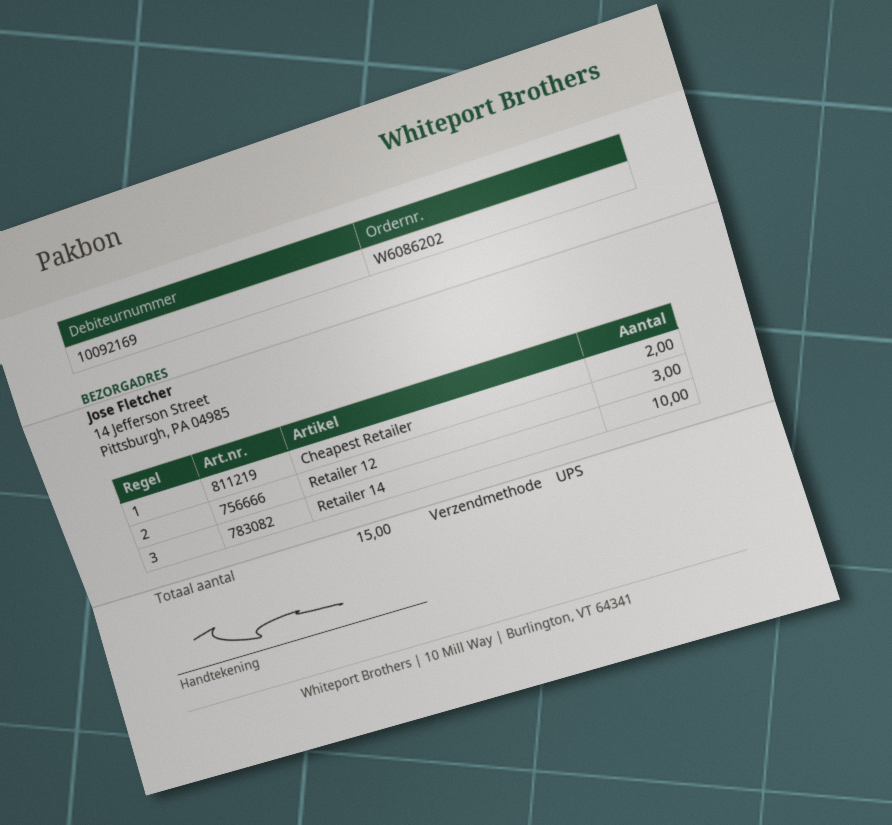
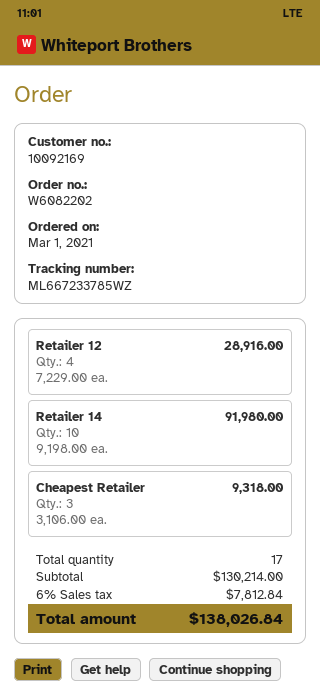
order number: W6086202 -> W6082202
Cheapest Retailer: 2 -> 3
Retailer 12: 3 -> 4
total quantity: 15 -> 17

